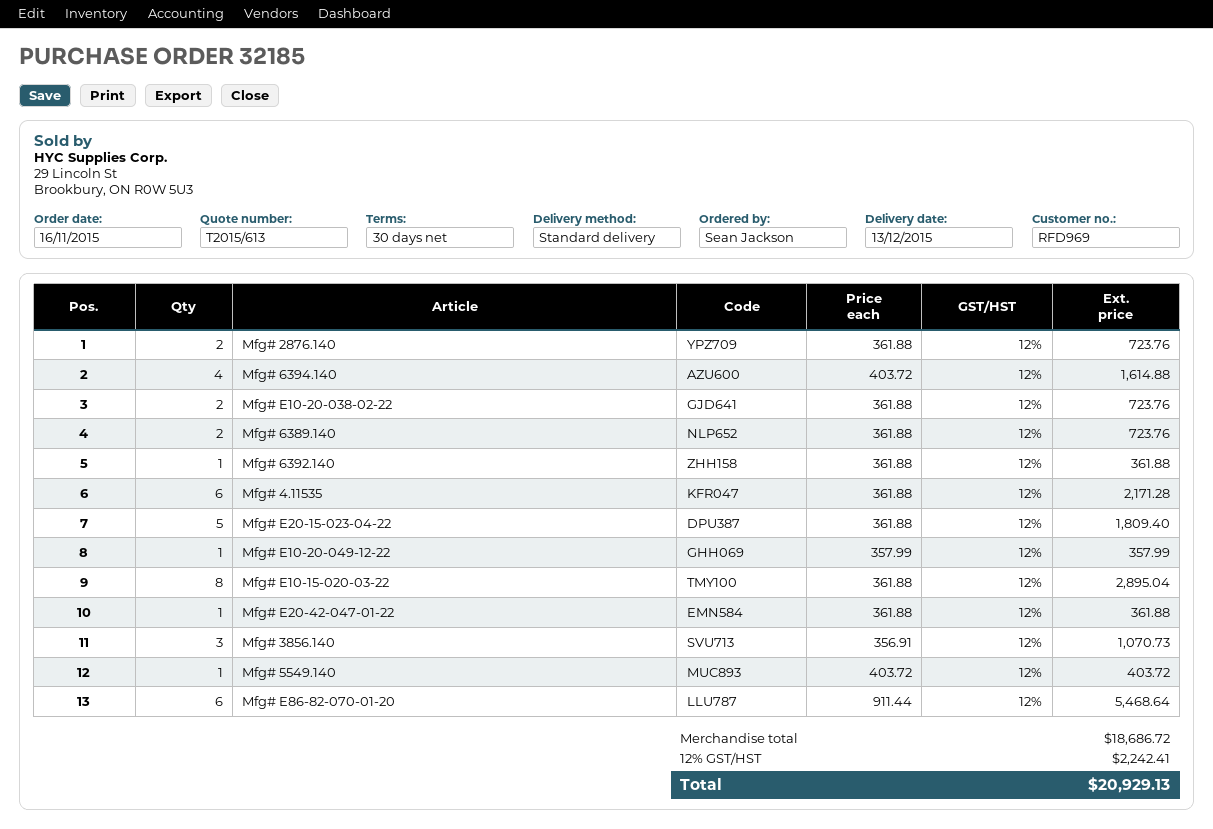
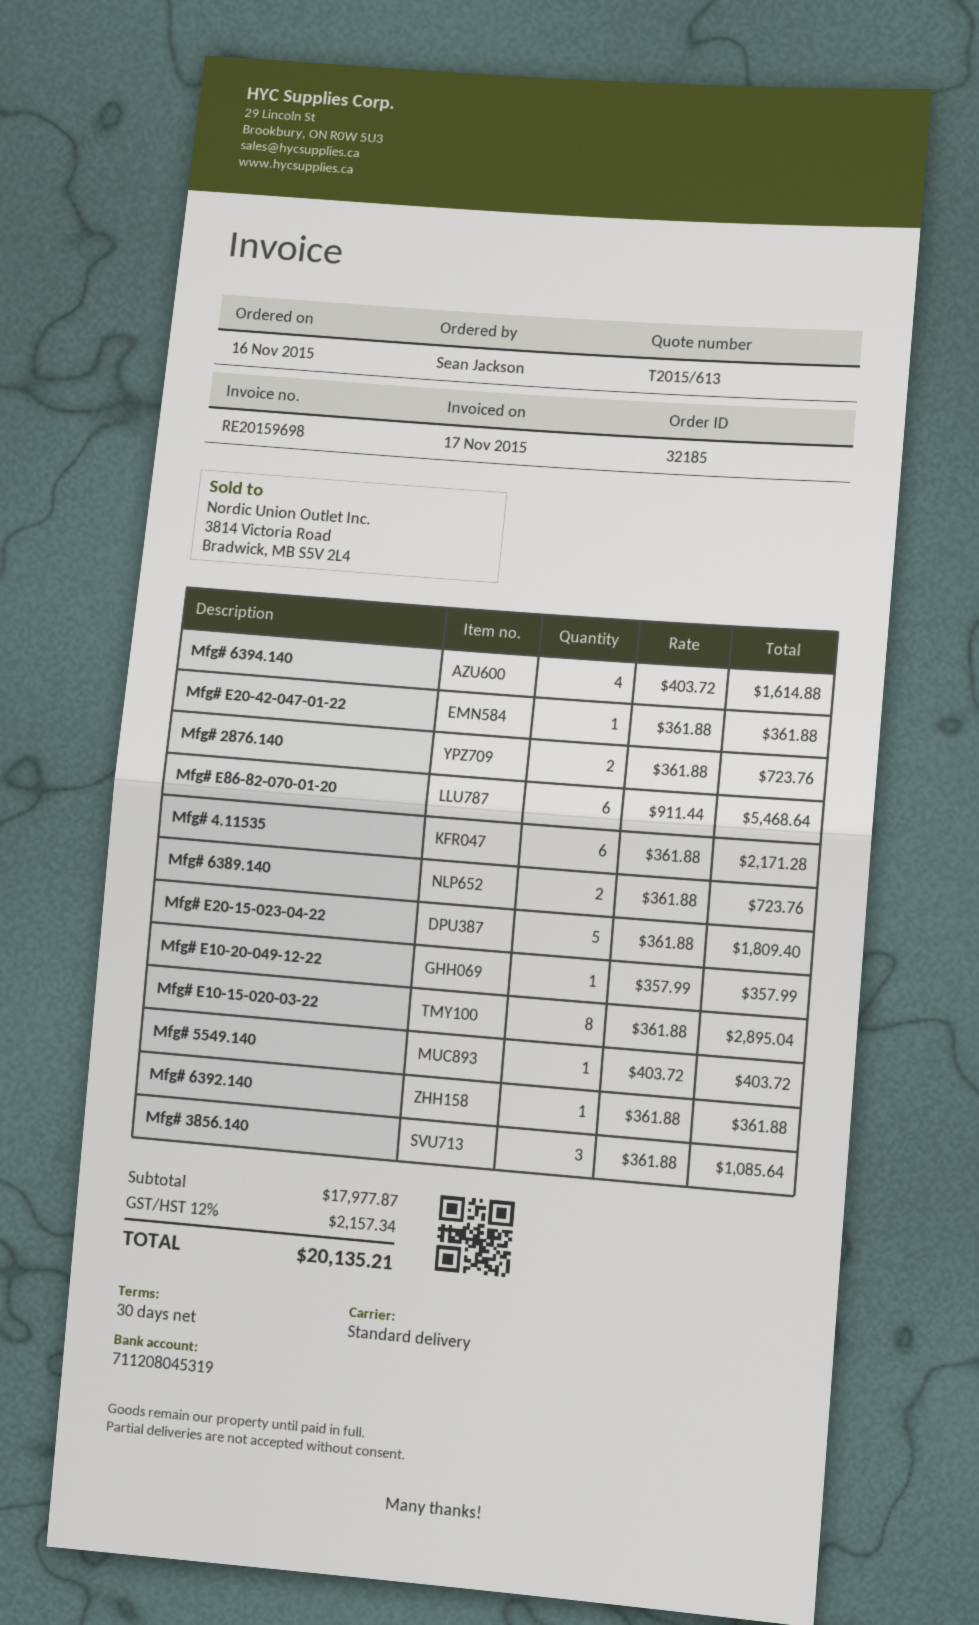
Mfg# E10-20-038-02-22: 2 x 361.88 = 723.76 -> none
Mfg# 3856.140: 3 x 356.91 = 1070.73 -> 3 x 361.88 = 1085.64
subtotal: 18686.72 -> 17977.87
tax: 12% = 2242.41 -> 12% = 2157.34
total: 20929.13 -> 20135.21

